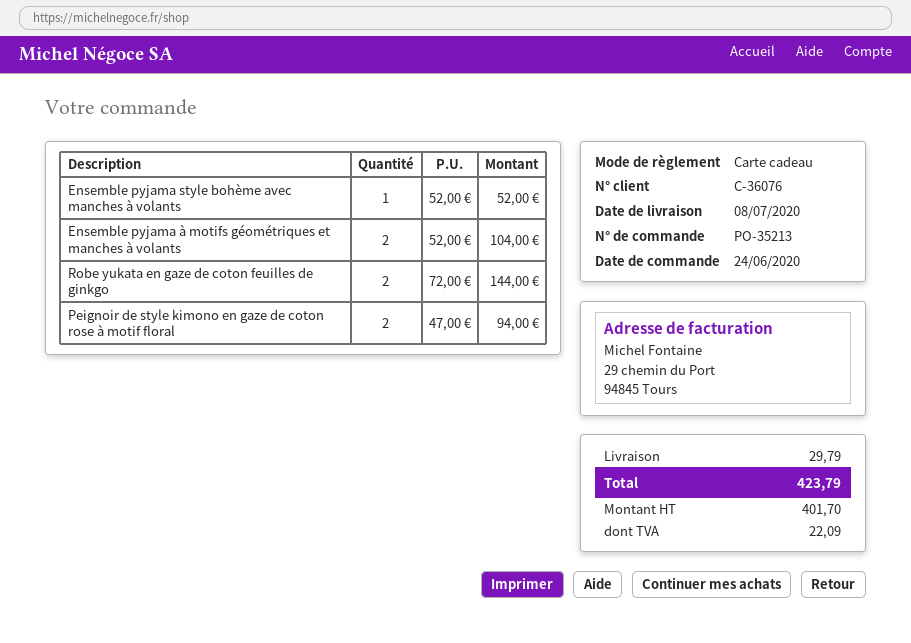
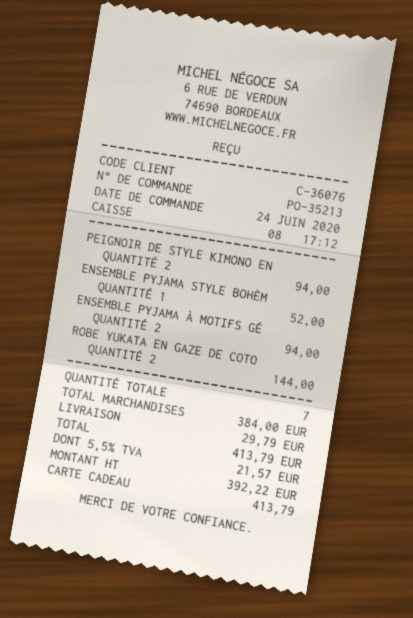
Ensemble pyjama à motifs géométriques et manches à volants: 2 for 104.00 -> 2 for 94.00
net: 401.70 -> 392.22
tax: 22.09 -> 21.57
total: 423.79 -> 413.79

